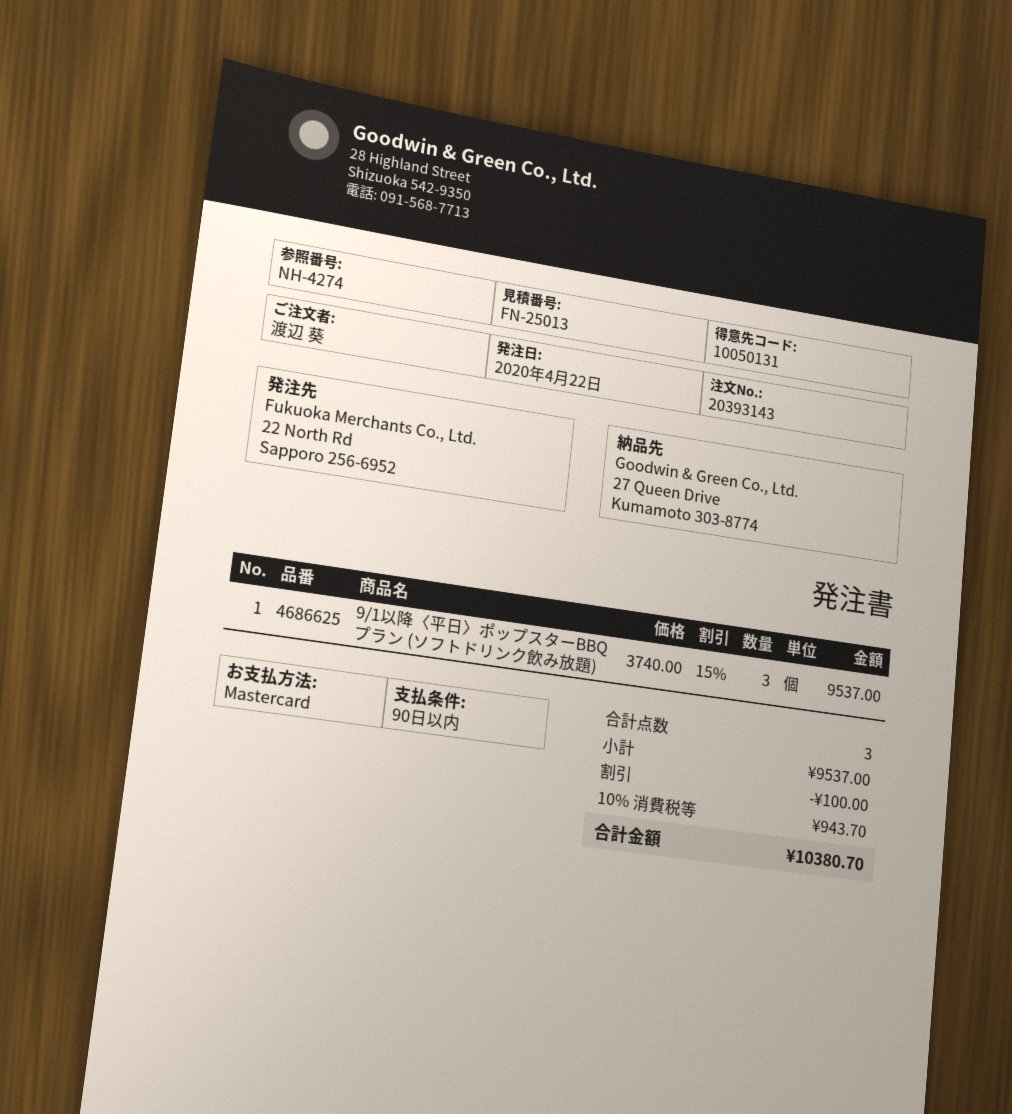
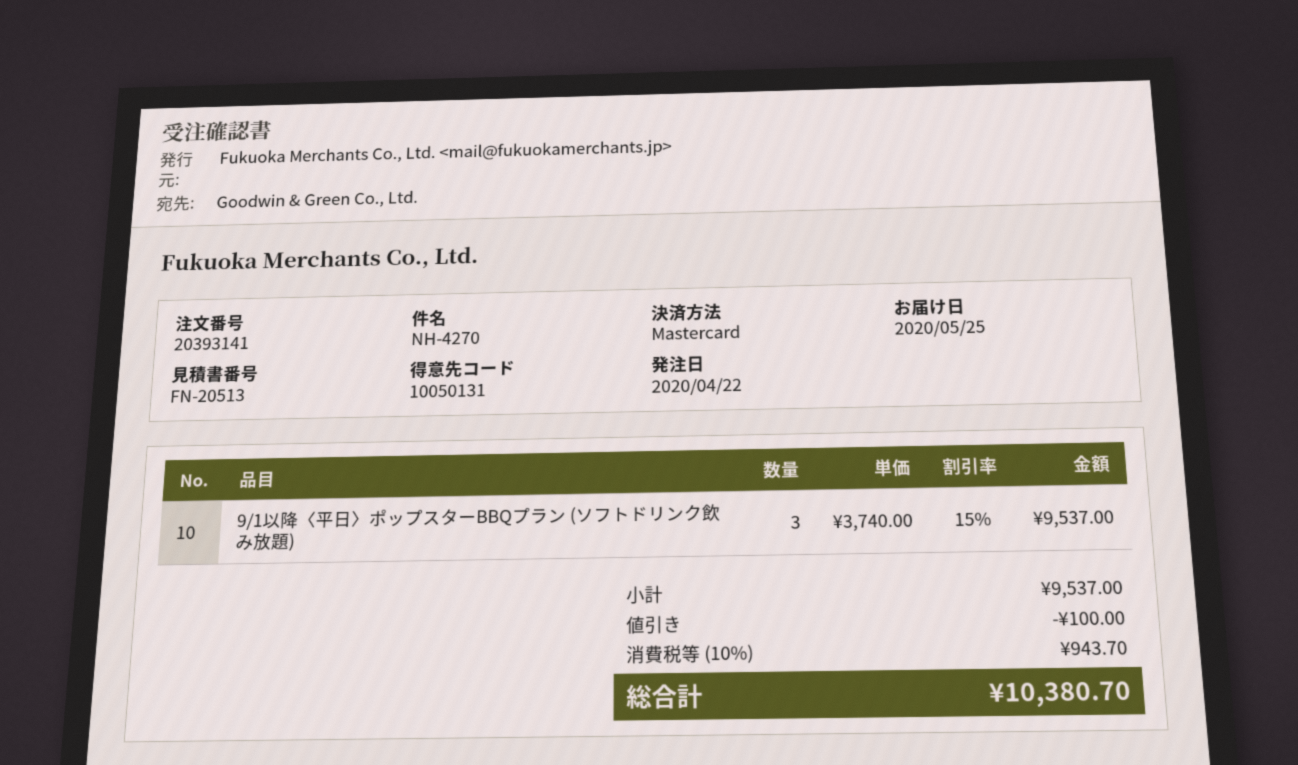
quote number: FN-25013 -> FN-20513
order number: 20393143 -> 20393141
reference: NH-4274 -> NH-4270

